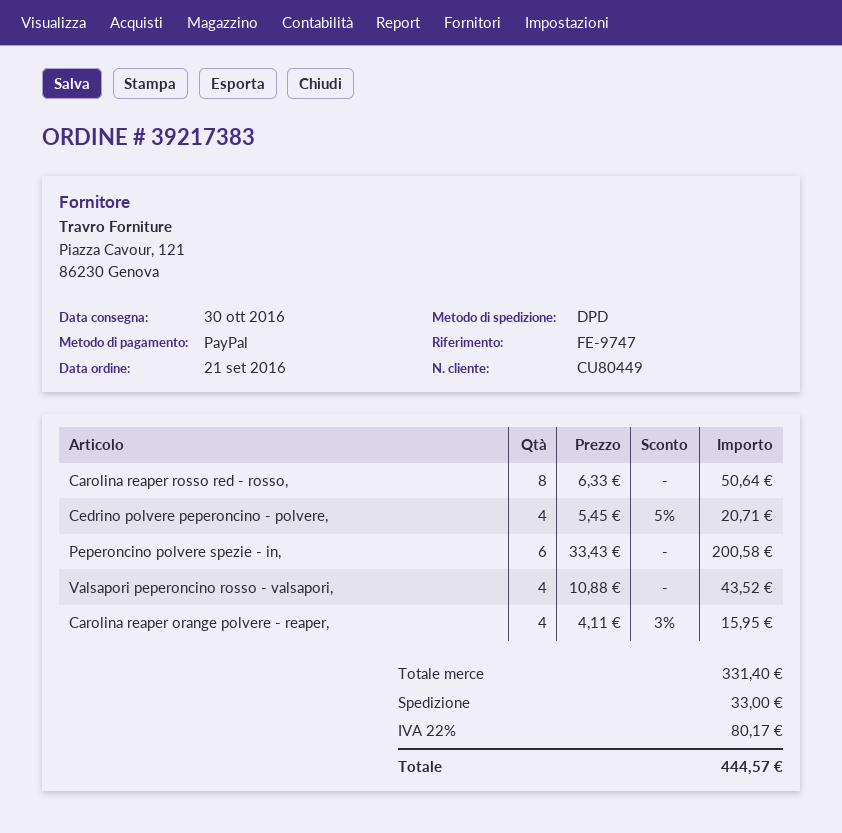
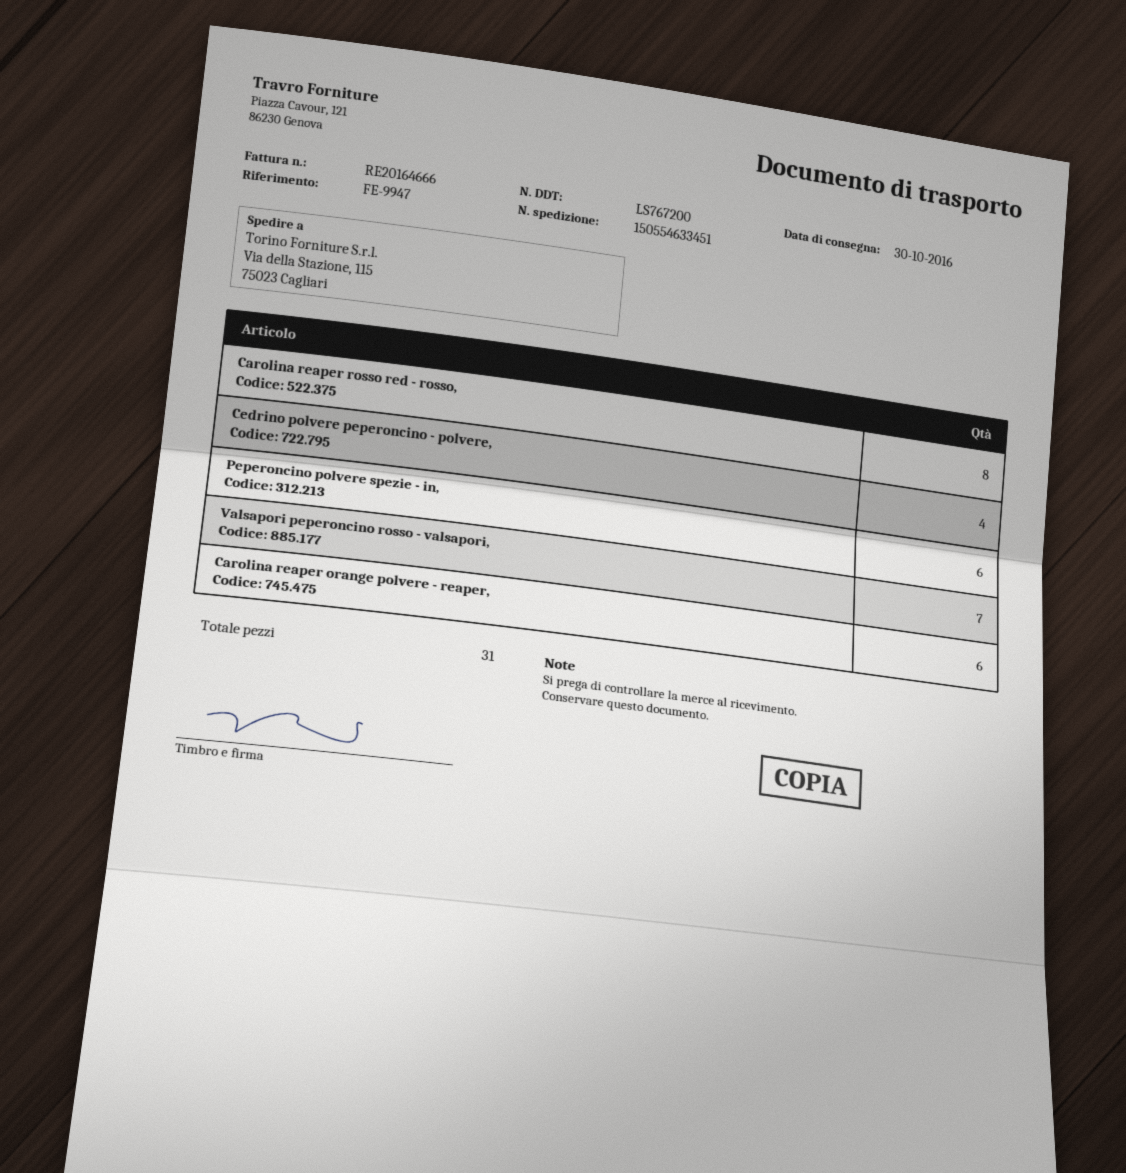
reference: FE-9747 -> FE-9947
Valsapori peperoncino rosso - valsapori,: 4 -> 7
Carolina reaper orange polvere - reaper,: 4 -> 6

